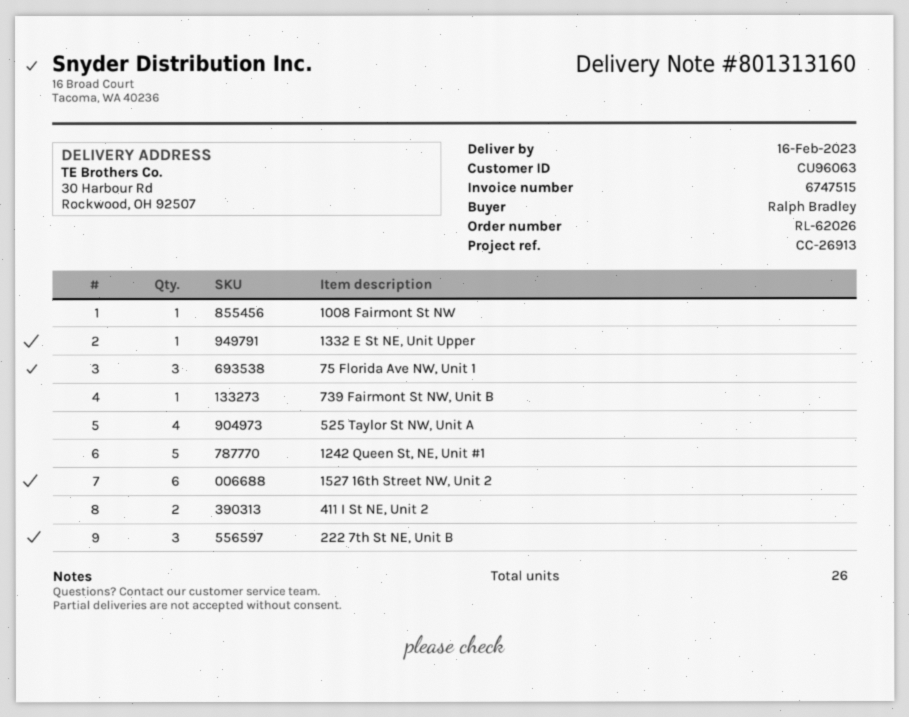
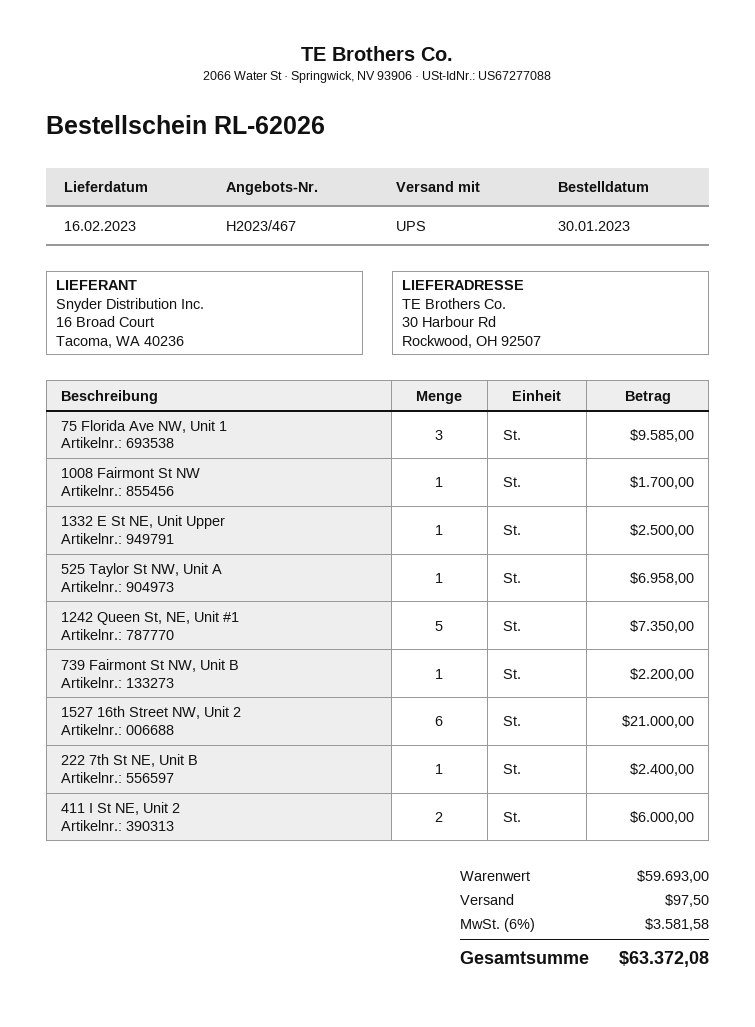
525 Taylor St NW, Unit A: 4 -> 1
222 7th St NE, Unit B: 3 -> 1

